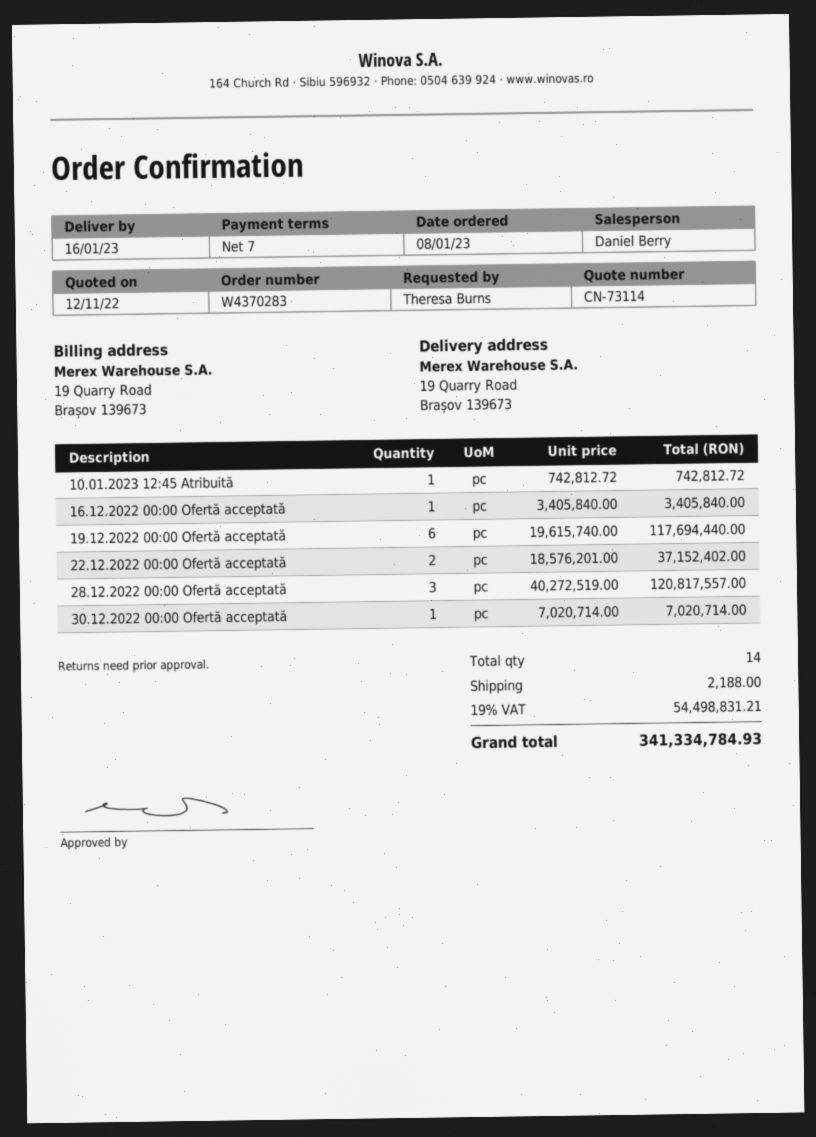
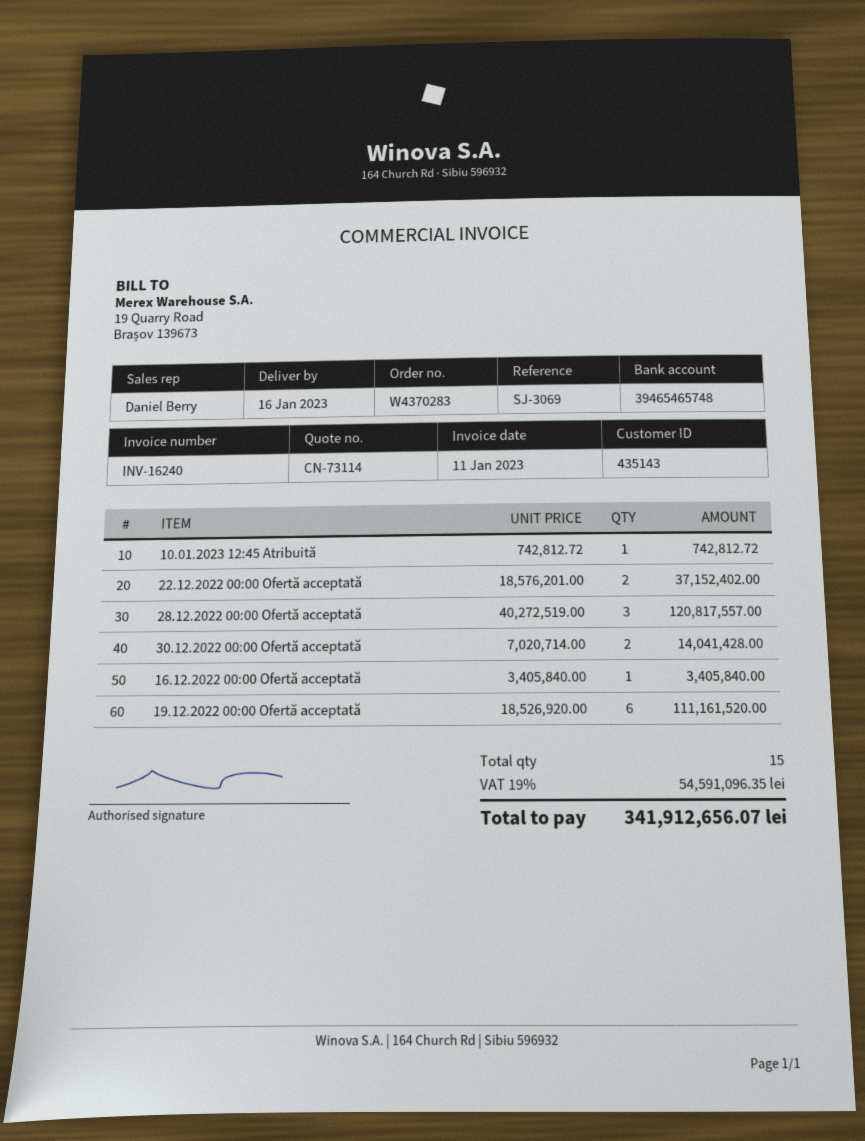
19.12.2022 00:00 Ofertă acceptată: 6 x 19615740.00 = 117694440.00 -> 6 x 18526920.00 = 111161520.00
30.12.2022 00:00 Ofertă acceptată: 1 x 7020714.00 = 7020714.00 -> 2 x 7020714.00 = 14041428.00
total quantity: 14 -> 15
shipping: 2188.00 -> none
tax: 19% = 54498831.21 -> 19% = 54591096.35
total: 341334784.93 -> 341912656.07

